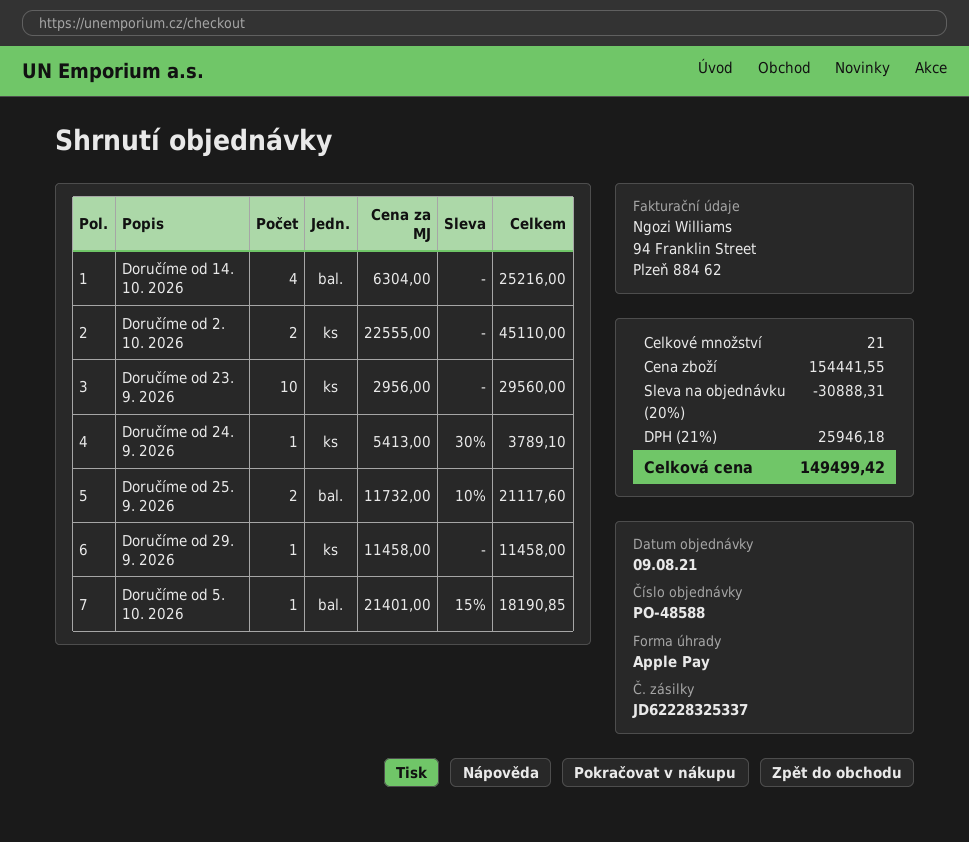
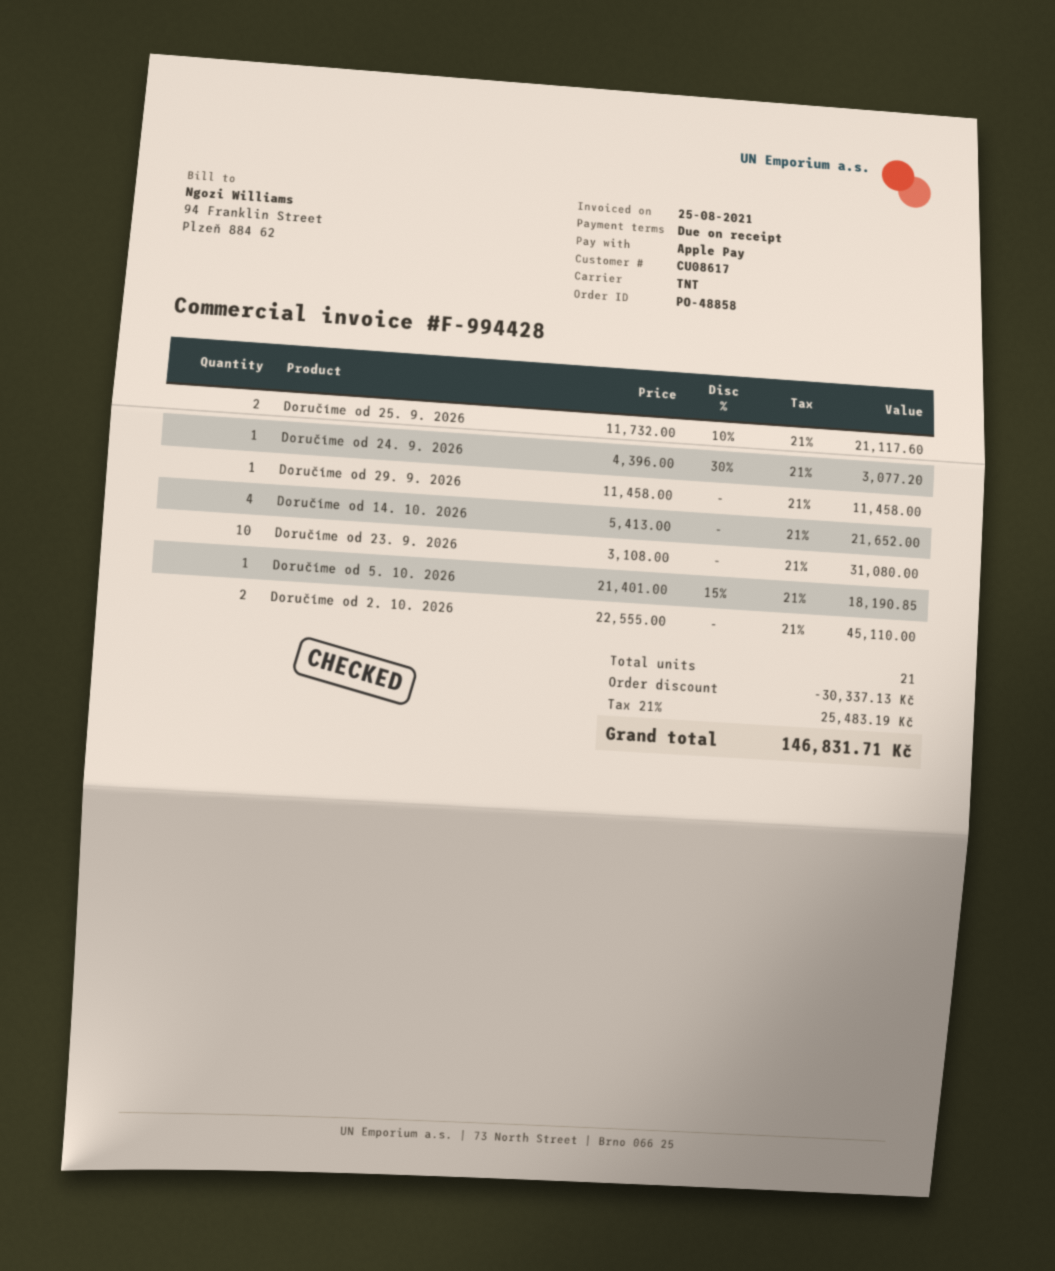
order number: PO-48588 -> PO-48858
Doručíme od 14. 10. 2026: 4 x 6304.00 = 25216.00 -> 4 x 5413.00 = 21652.00
Doručíme od 23. 9. 2026: 10 x 2956.00 = 29560.00 -> 10 x 3108.00 = 31080.00
Doručíme od 24. 9. 2026: 1 x 5413.00 - 30% = 3789.10 -> 1 x 4396.00 - 30% = 3077.20
discount: 30888.31 -> 30337.13
tax: 21% = 25946.18 -> 21% = 25483.19
total: 149499.42 -> 146831.71

